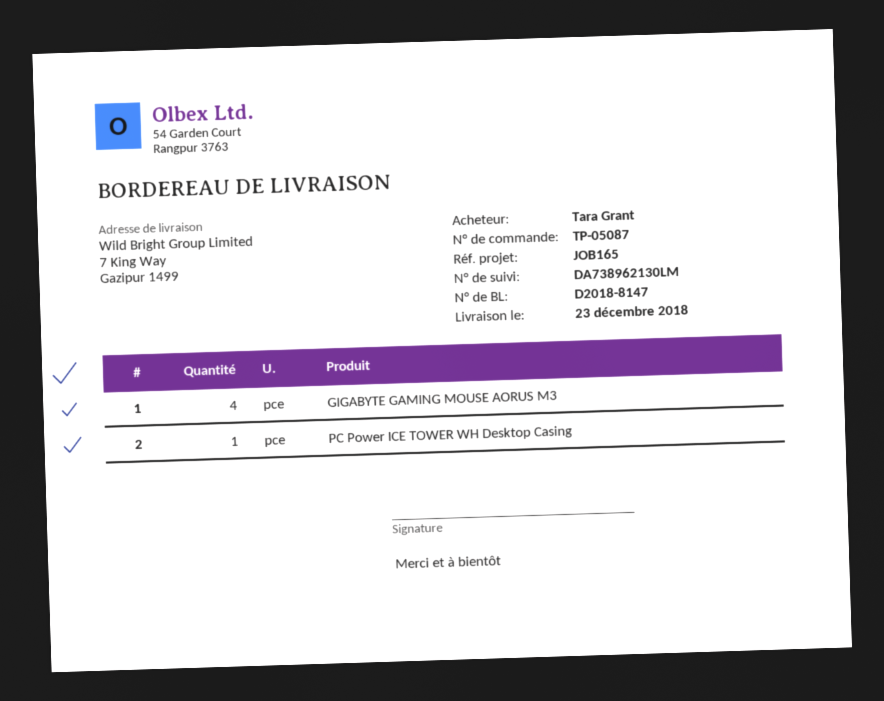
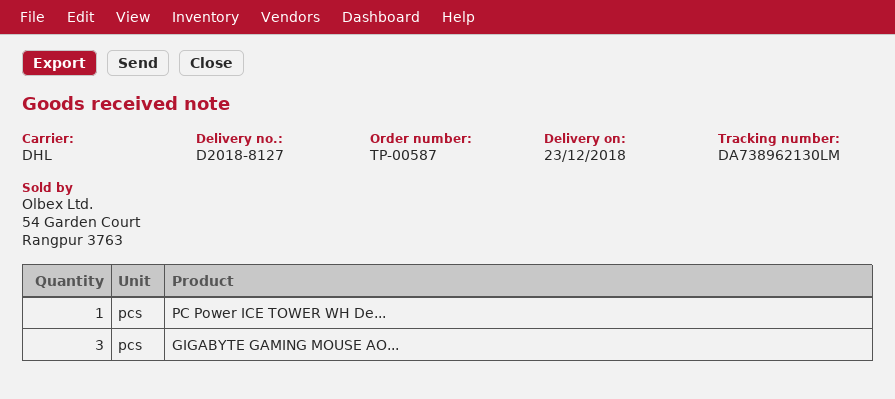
order number: TP-05087 -> TP-00587
delivery note number: D2018-8147 -> D2018-8127
GIGABYTE GAMING MOUSE AORUS M3: 4 -> 3

